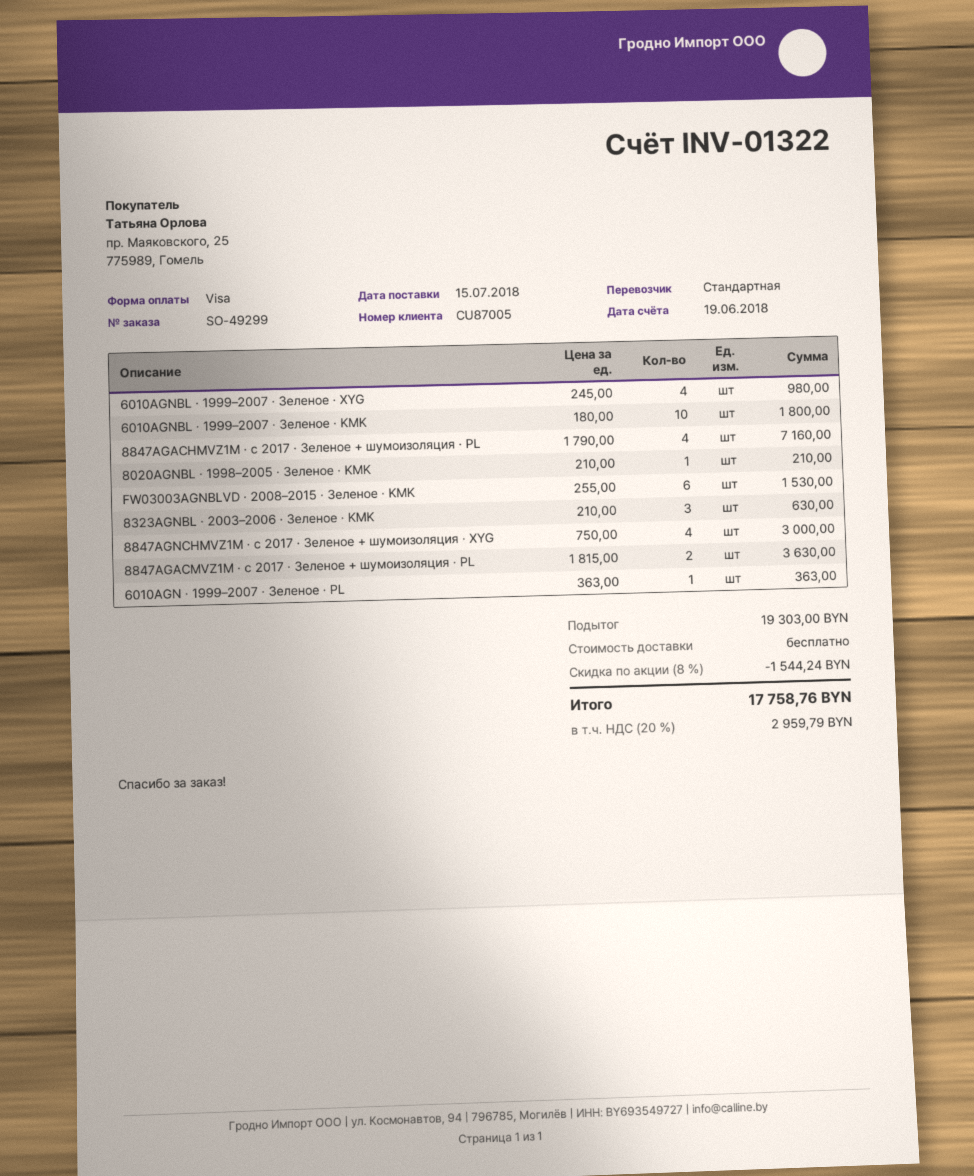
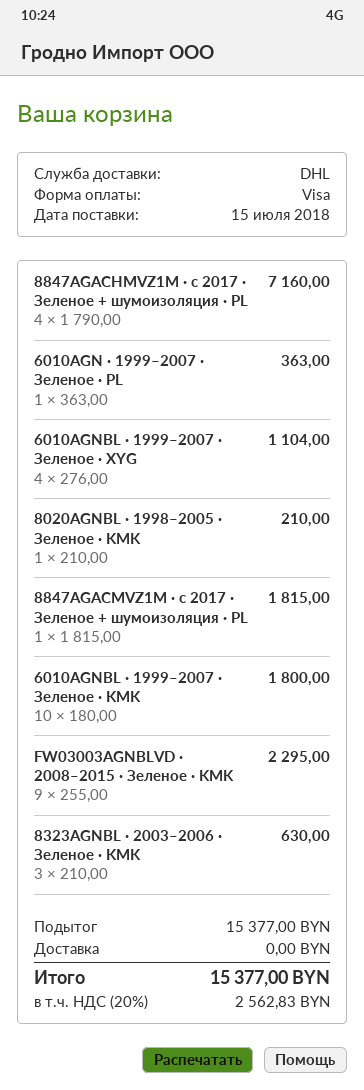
shipping method: standard -> DHL
6010AGNBL · 1999–2007 · Зеленое · XYG: 4 x 245.00 = 980.00 -> 4 x 276.00 = 1104.00
FW03003AGNBLVD · 2008–2015 · Зеленое · KMK: 6 x 255.00 = 1530.00 -> 9 x 255.00 = 2295.00
8847AGNCHMVZ1M · с 2017 · Зеленое + шумоизоляция · XYG: 4 x 750.00 = 3000.00 -> none
8847AGACMVZ1M · с 2017 · Зеленое + шумоизоляция · PL: 2 x 1815.00 = 3630.00 -> 1 x 1815.00 = 1815.00
subtotal: 19303.00 -> 15377.00
discount: 8% = 1544.24 -> none
tax: 20% = 2959.79 -> 20% = 2562.83
total: 17758.76 -> 15377.00

